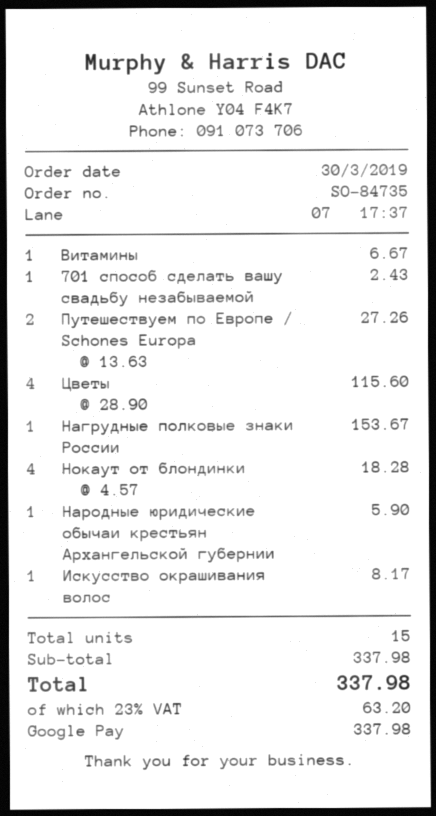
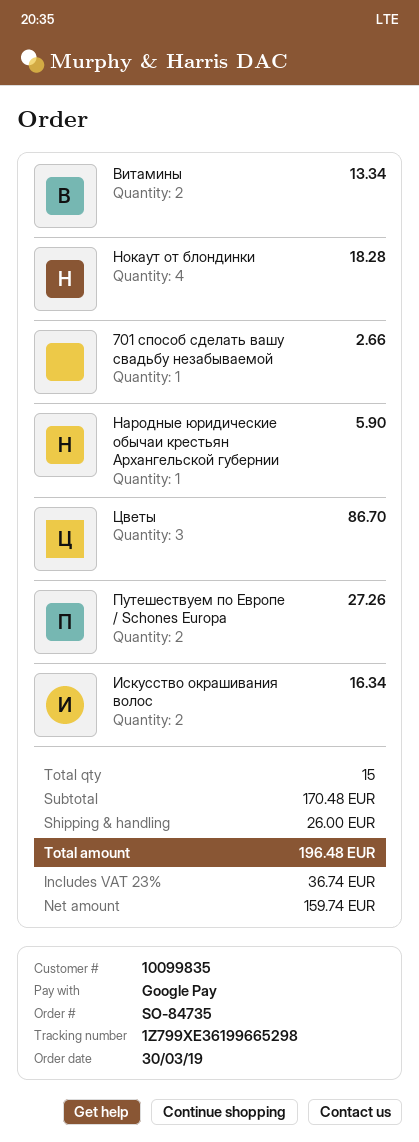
Витамины: 1 for 6.67 -> 2 for 13.34
701 способ сделать вашу свадьбу незабываемой: 1 for 2.43 -> 1 for 2.66
Цветы: 4 for 115.60 -> 3 for 86.70
Нагрудные полковые знаки России: 1 for 153.67 -> none
Искусство окрашивания волос: 1 for 8.17 -> 2 for 16.34
subtotal: 337.98 -> 170.48
shipping: none -> 26.00
tax: 23% = 63.20 -> 23% = 36.74
total: 337.98 -> 196.48

